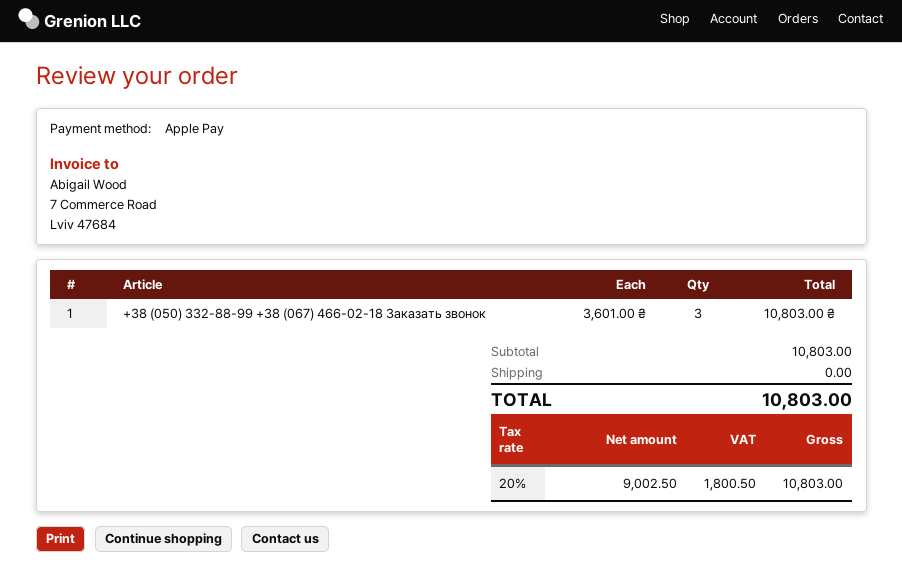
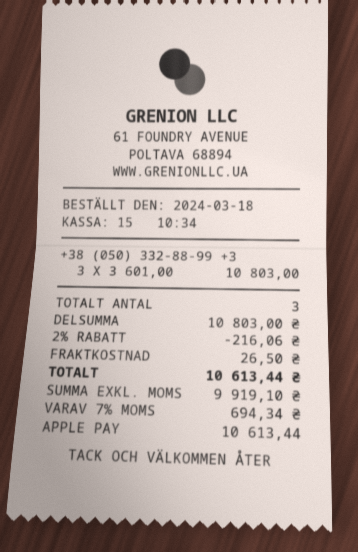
discount: none -> 2% = 216.06
shipping: 0.00 -> 26.50
net: 9002.50 -> 9919.10
tax: 20% = 1800.50 -> 7% = 694.34
total: 10803.00 -> 10613.44

